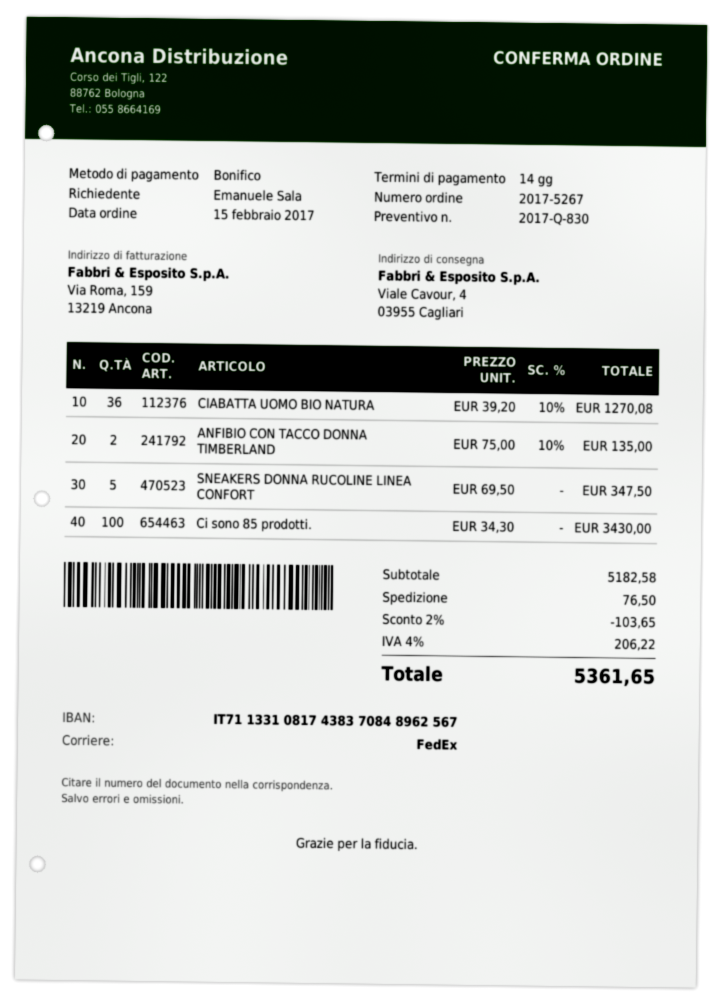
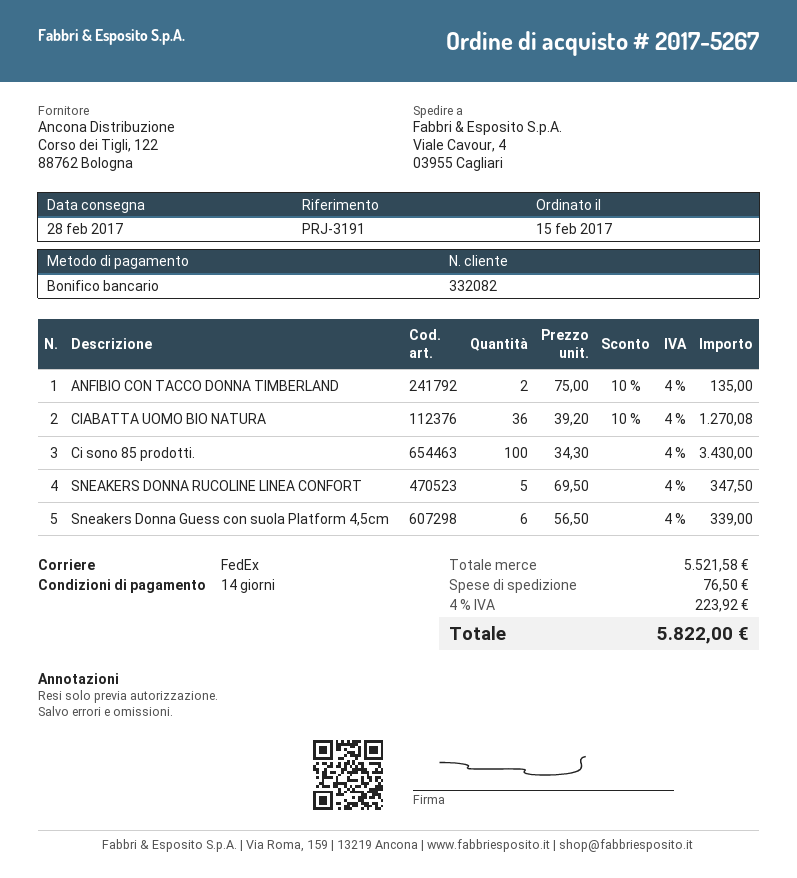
Sneakers Donna Guess con suola Platform 4,5cm: none -> 6 x 56.50 = 339.00
subtotal: 5182.58 -> 5521.58
discount: 2% = 103.65 -> none
tax: 4% = 206.22 -> 4% = 223.92
total: 5361.65 -> 5822.00

